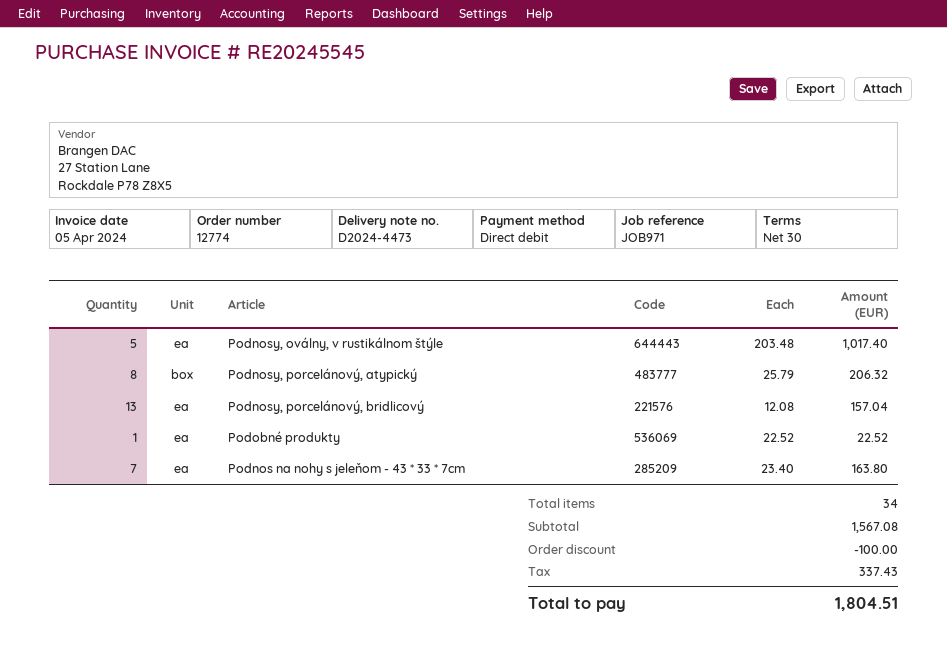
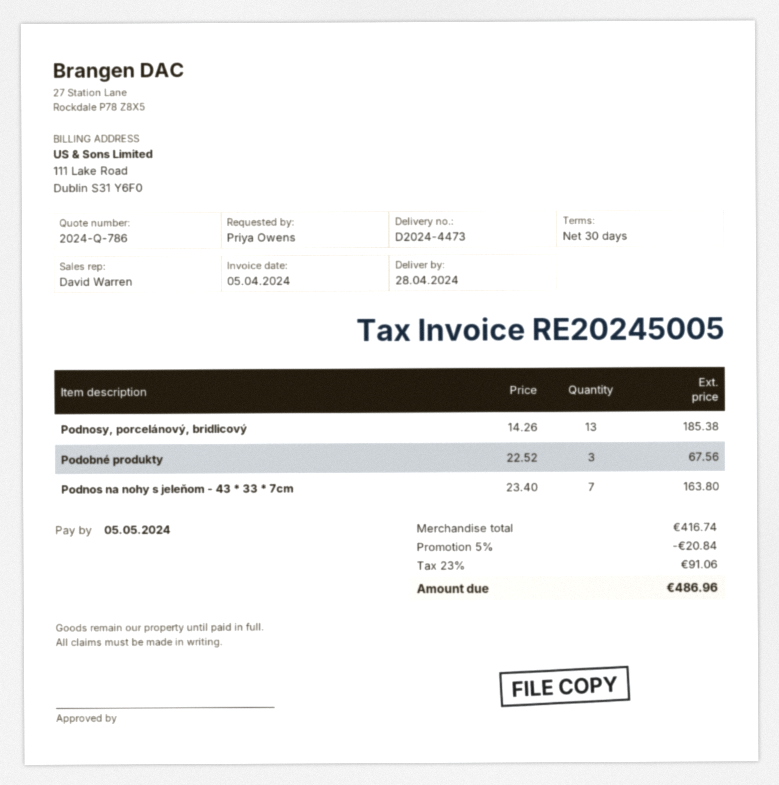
invoice number: RE20245545 -> RE20245005
Podnosy, oválny, v rustikálnom štýle: 5 x 203.48 = 1017.40 -> none
Podnosy, porcelánový, atypický: 8 x 25.79 = 206.32 -> none
Podnosy, porcelánový, bridlicový: 13 x 12.08 = 157.04 -> 13 x 14.26 = 185.38
Podobné produkty: 1 x 22.52 = 22.52 -> 3 x 22.52 = 67.56
subtotal: 1567.08 -> 416.74
discount: 100.00 -> 20.84
tax: 337.43 -> 91.06
total: 1804.51 -> 486.96

